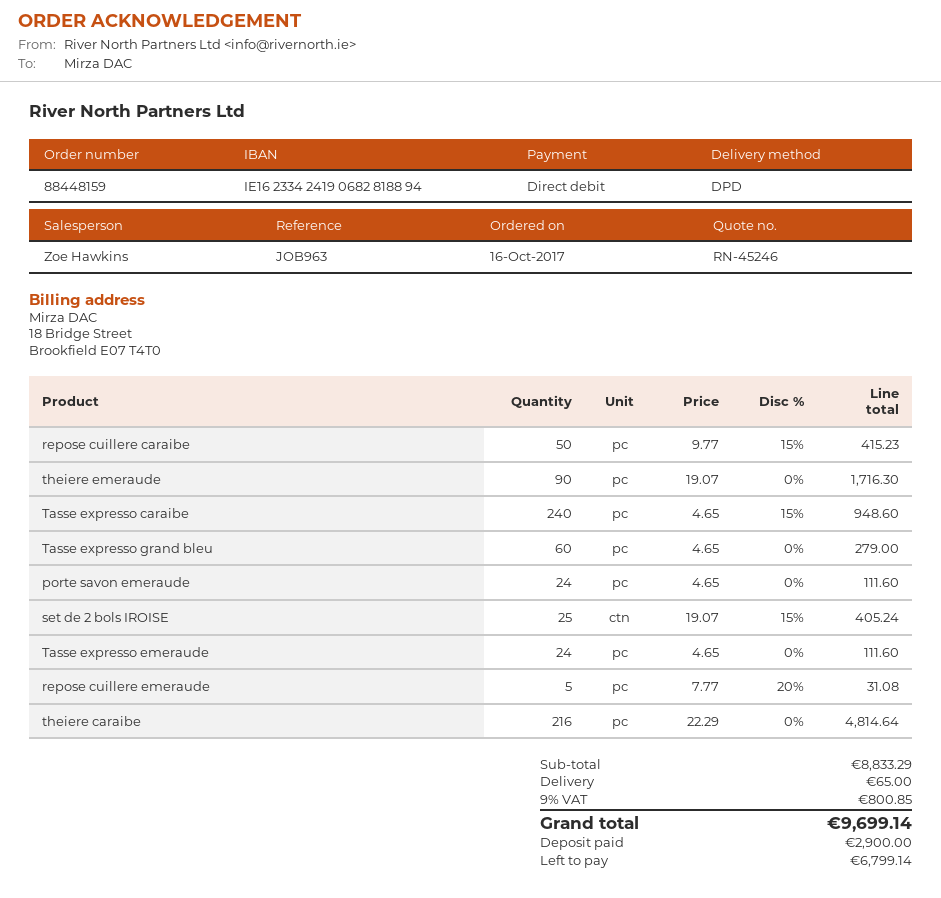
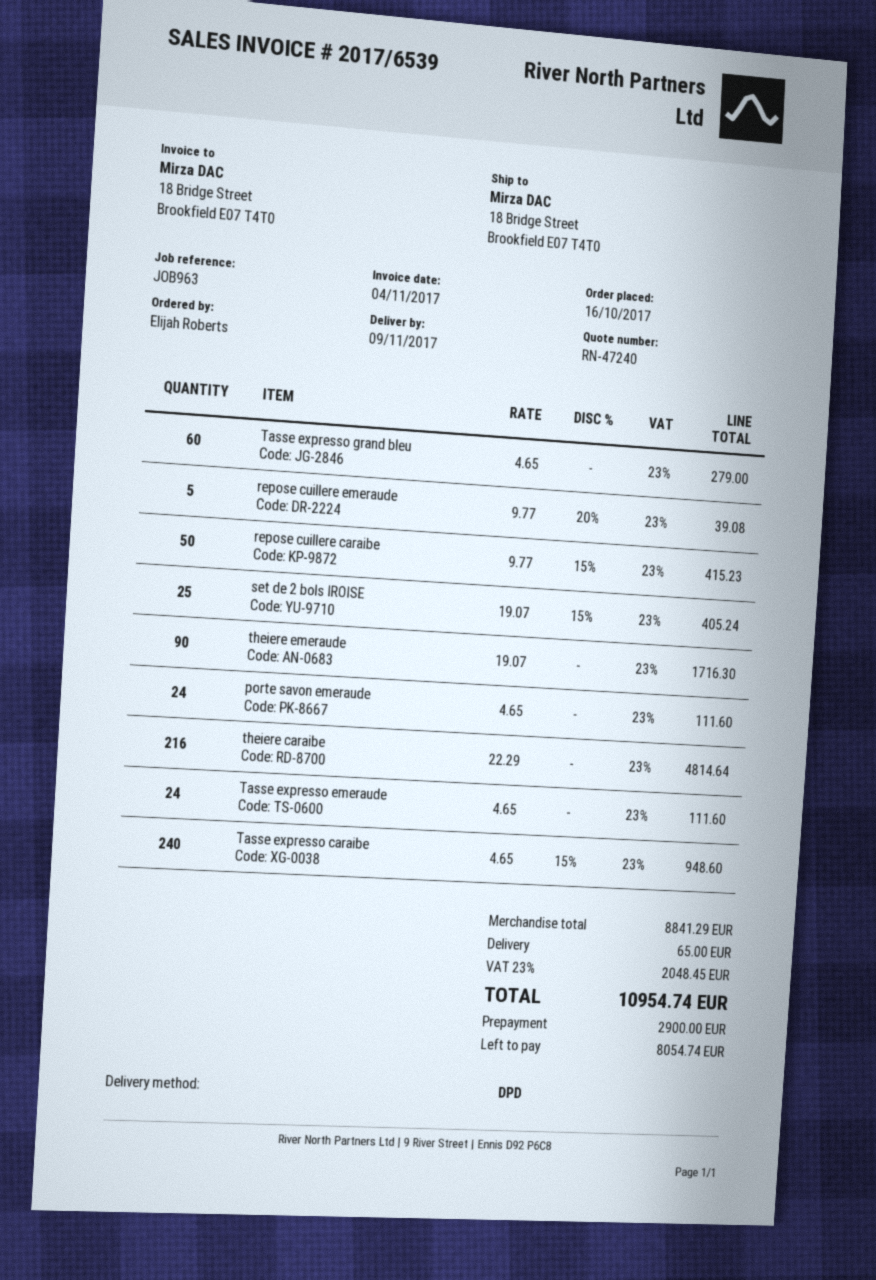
quote number: RN-45246 -> RN-47240
repose cuillere emeraude: 5 x 7.77 - 20% = 31.08 -> 5 x 9.77 - 20% = 39.08
subtotal: 8833.29 -> 8841.29
tax: 9% = 800.85 -> 23% = 2048.45
total: 9699.14 -> 10954.74
balance: 6799.14 -> 8054.74

